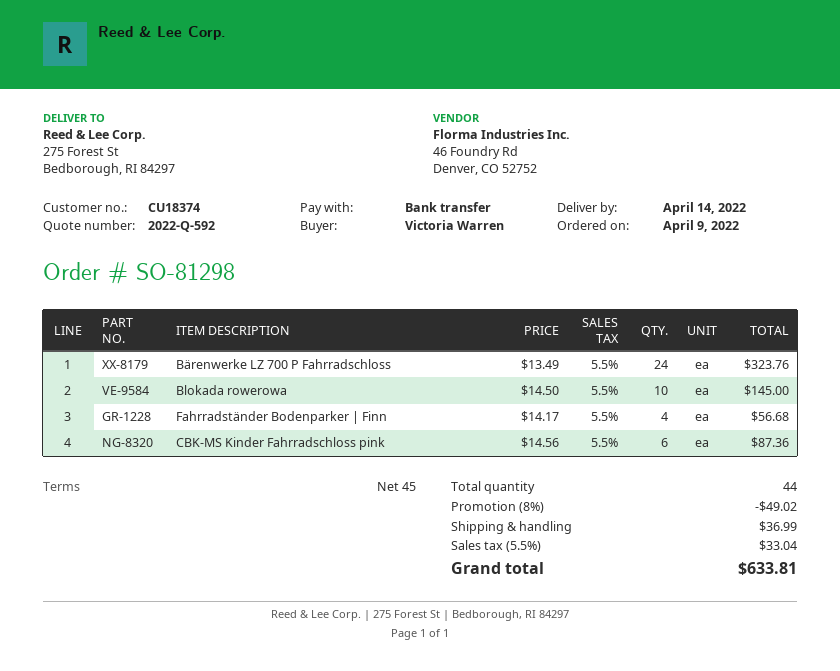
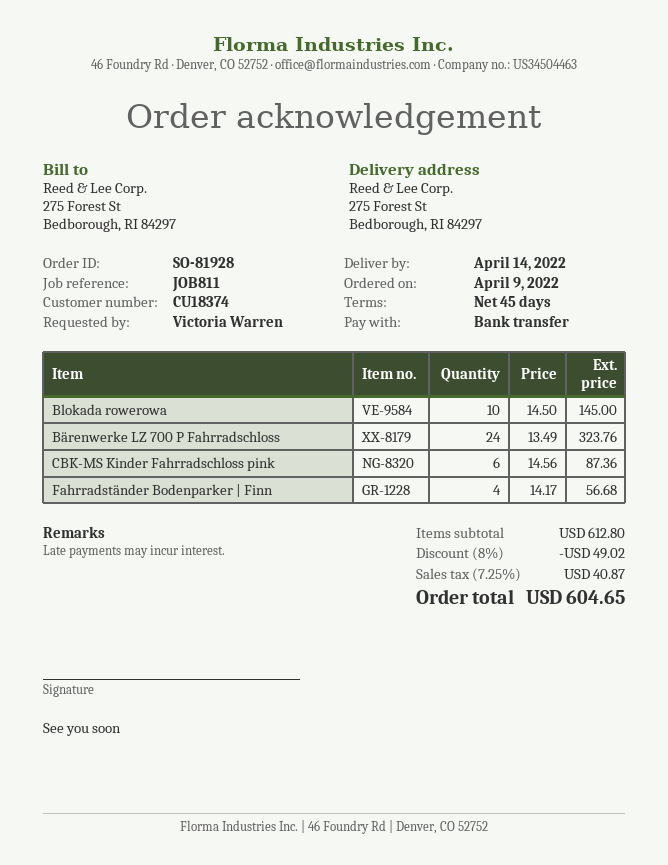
order number: SO-81298 -> SO-81928
shipping: 36.99 -> none
tax: 5.5% = 33.04 -> 7.25% = 40.87
total: 633.81 -> 604.65

